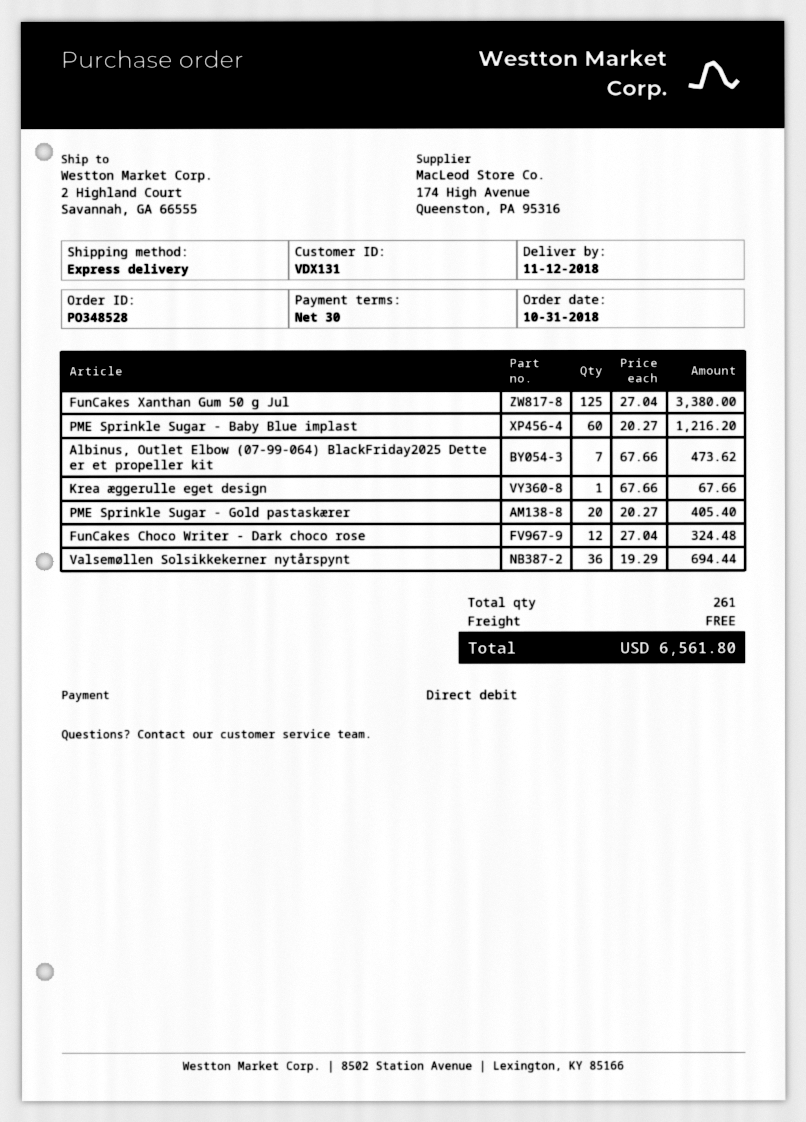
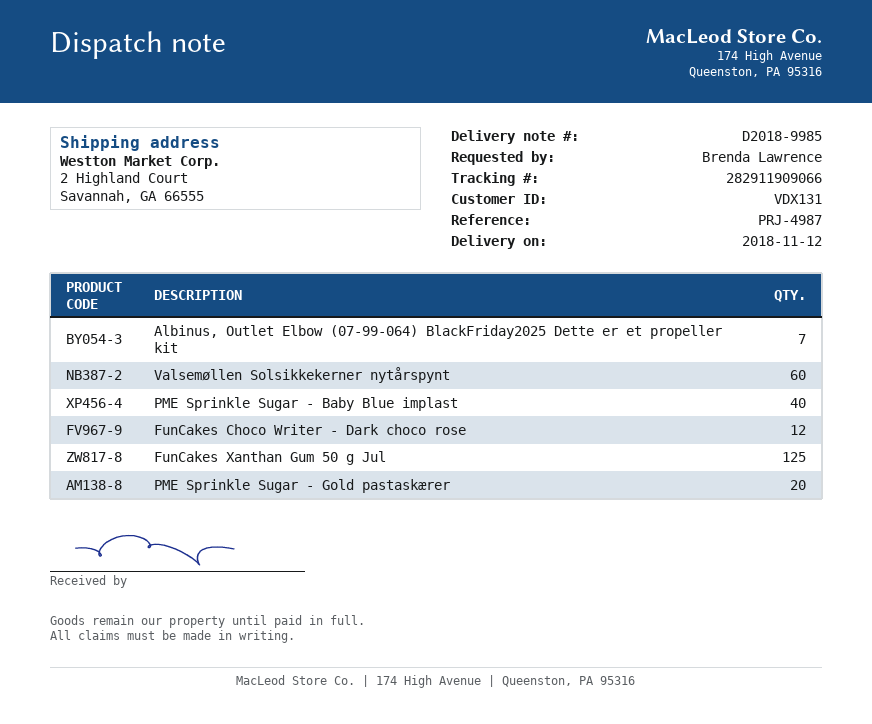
PME Sprinkle Sugar - Baby Blue implast: 60 -> 40
Krea æggerulle eget design: 1 -> none
Valsemøllen Solsikkekerner nytårspynt: 36 -> 60

